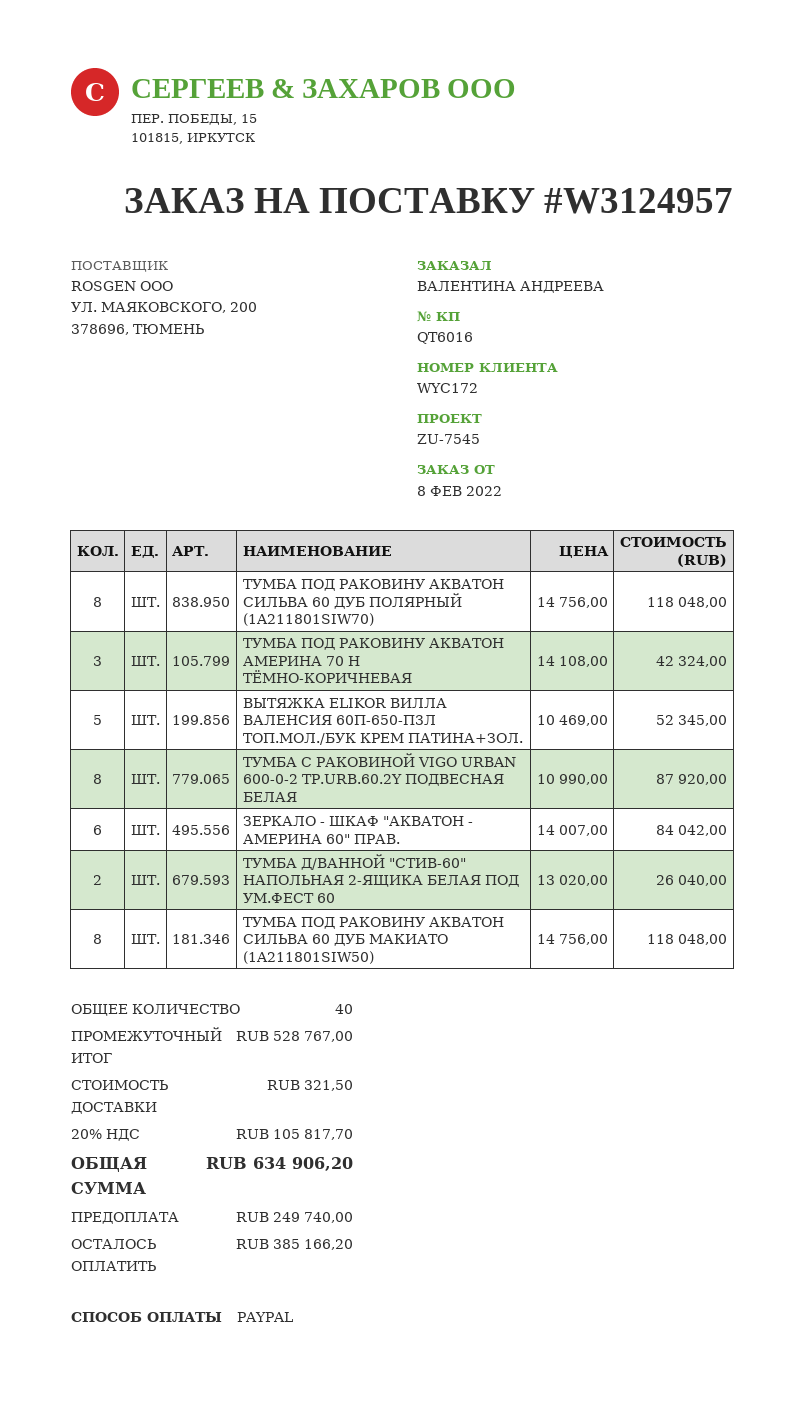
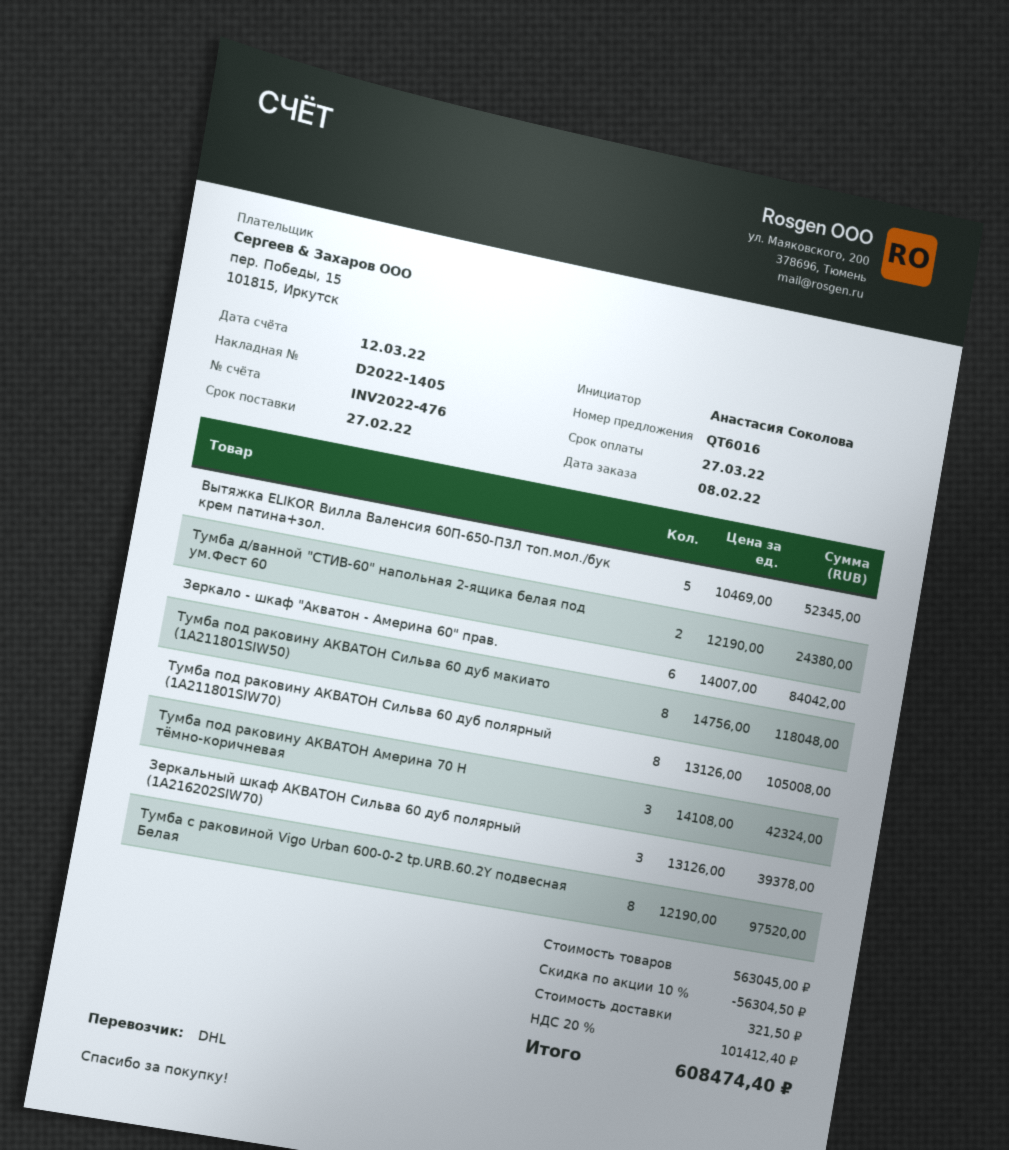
ordered by: ВАЛЕНТИНА АНДРЕЕВА -> Анастасия Соколова
ТУМБА ПОД РАКОВИНУ АКВАТОН СИЛЬВА 60 ДУБ ПОЛЯРНЫЙ (1A211801SIW70): 8 x 14756.00 = 118048.00 -> 8 x 13126.00 = 105008.00
ТУМБА С РАКОВИНОЙ VIGO URBAN 600-0-2 TP.URB.60.2Y ПОДВЕСНАЯ БЕЛАЯ: 8 x 10990.00 = 87920.00 -> 8 x 12190.00 = 97520.00
ТУМБА Д/ВАННОЙ "СТИВ-60" НАПОЛЬНАЯ 2-ЯЩИКА БЕЛАЯ ПОД УМ.ФЕСТ 60: 2 x 13020.00 = 26040.00 -> 2 x 12190.00 = 24380.00
Зеркальный шкаф АКВАТОН Сильва 60 дуб полярный (1A216202SIW70): none -> 3 x 13126.00 = 39378.00
subtotal: 528767.00 -> 563045.00
discount: none -> 10% = 56304.50
tax: 20% = 105817.70 -> 20% = 101412.40
total: 634906.20 -> 608474.40

